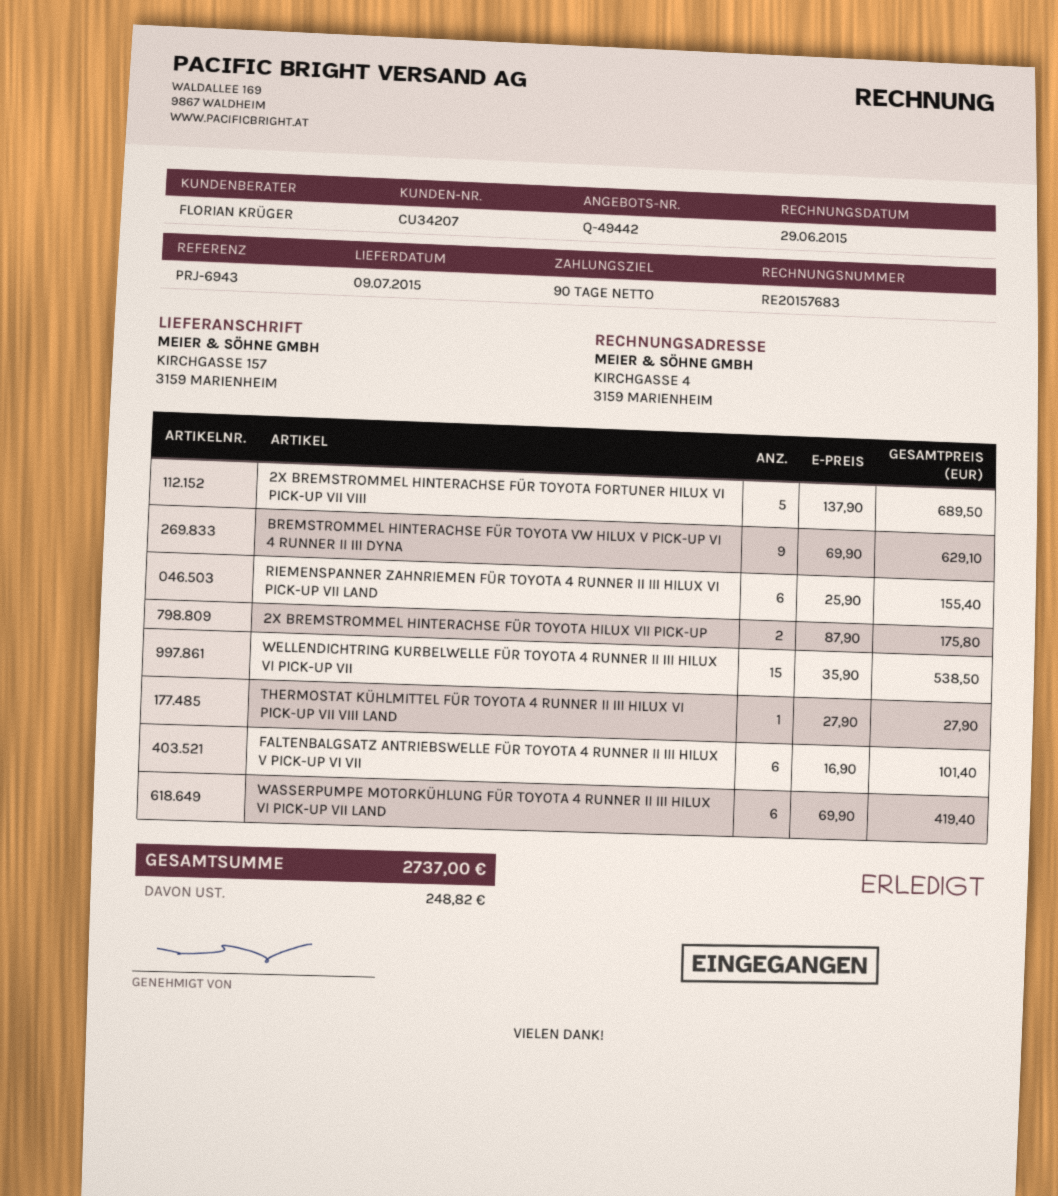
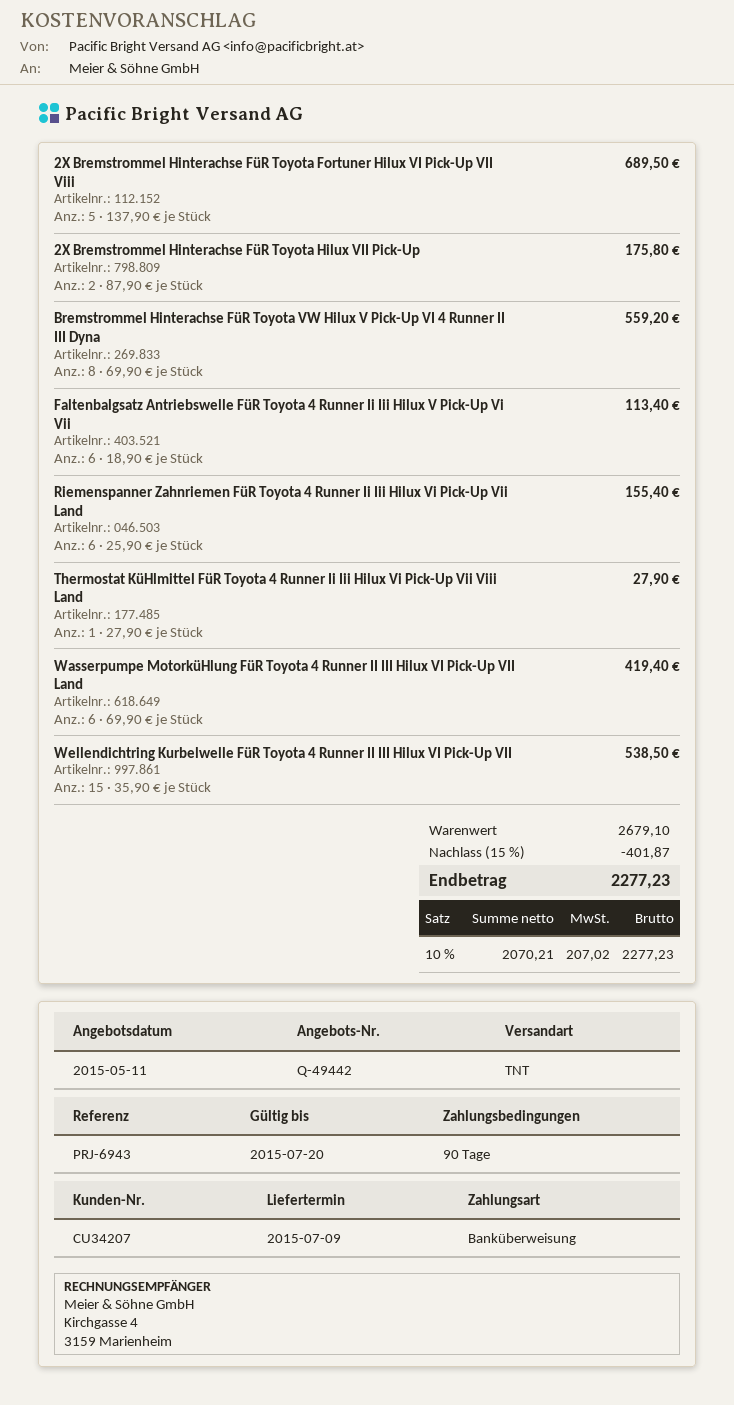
BREMSTROMMEL HINTERACHSE FÜR TOYOTA VW HILUX V PICK-UP VI 4 RUNNER II III DYNA: 9 x 69.90 = 629.10 -> 8 x 69.90 = 559.20
FALTENBALGSATZ ANTRIEBSWELLE FÜR TOYOTA 4 RUNNER II III HILUX V PICK-UP VI VII: 6 x 16.90 = 101.40 -> 6 x 18.90 = 113.40
discount: none -> 15% = 401.87
tax: 248.82 -> 207.02
total: 2737.00 -> 2277.23

